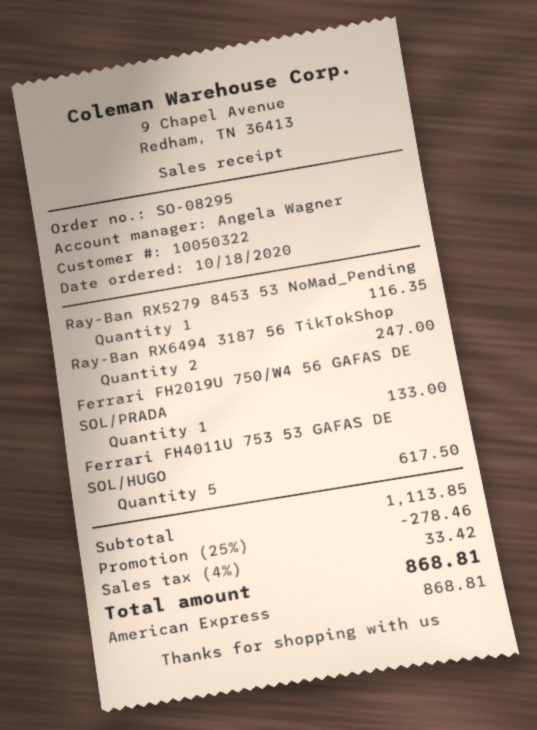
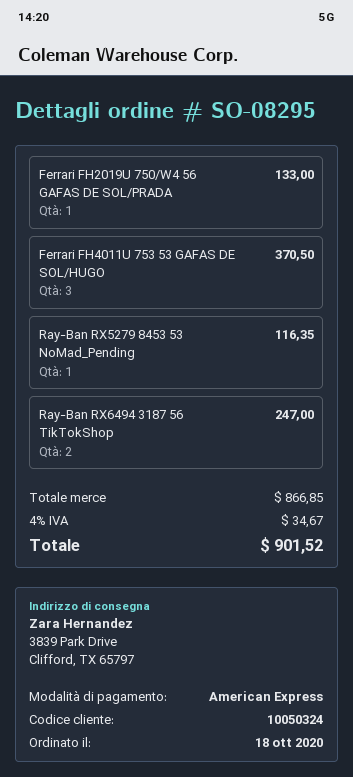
customer number: 10050322 -> 10050324
Ferrari FH4011U 753 53 GAFAS DE SOL/HUGO: 5 for 617.50 -> 3 for 370.50
subtotal: 1113.85 -> 866.85
discount: 25% = 278.46 -> none
tax: 4% = 33.42 -> 4% = 34.67
total: 868.81 -> 901.52

